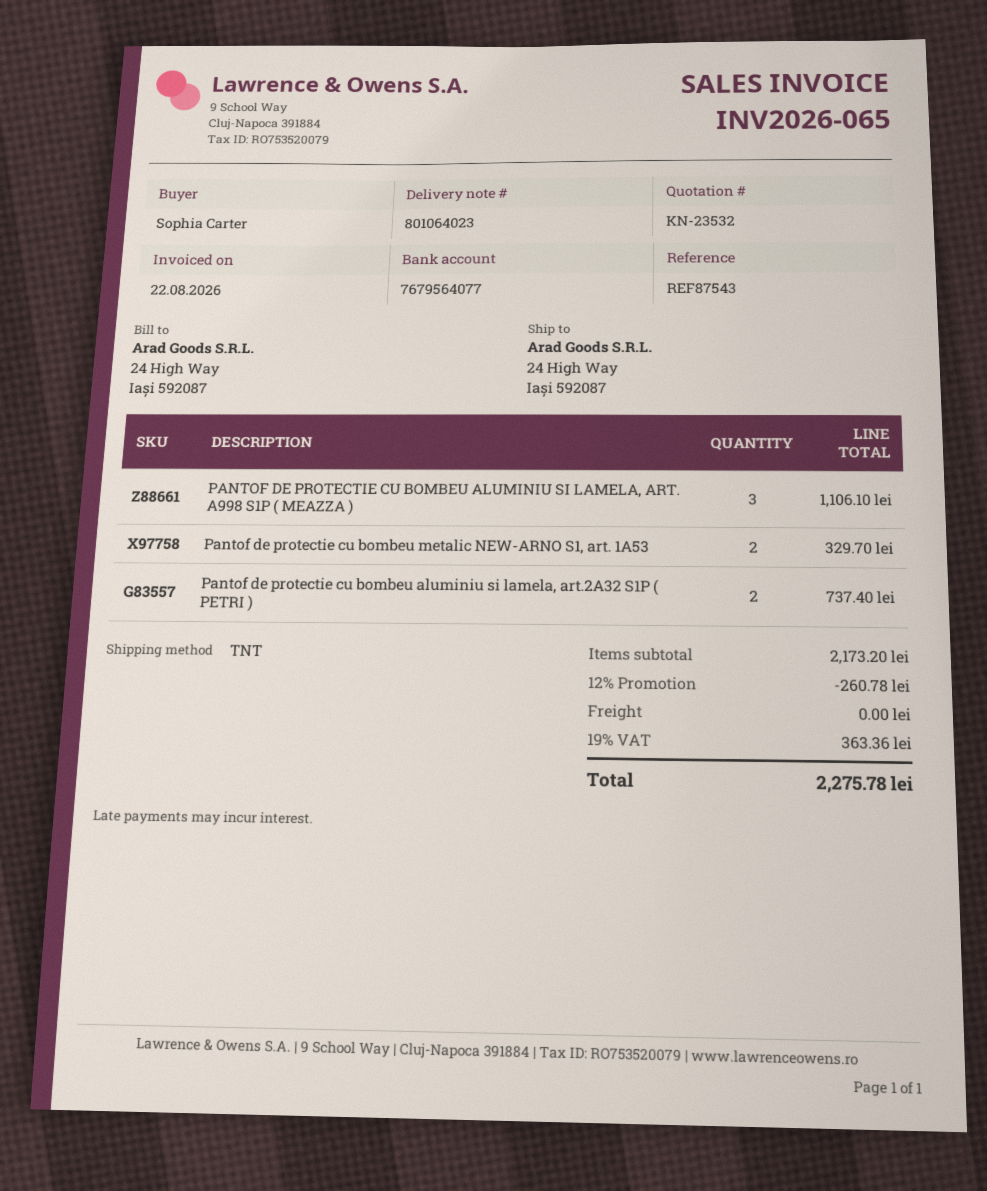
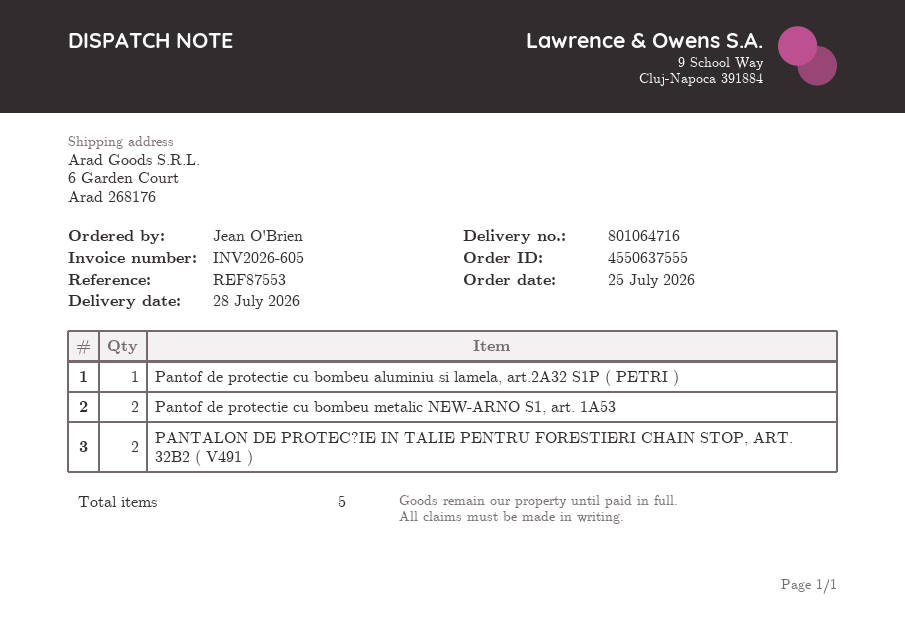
delivery note number: 801064023 -> 801064716
invoice number: INV2026-065 -> INV2026-605
reference: REF87543 -> REF87553
ordered by: Sophia Carter -> Jean O'Brien
ship to: 24 High Way, Iași 592087 -> 6 Garden Court, Arad 268176
PANTOF DE PROTECTIE CU BOMBEU ALUMINIU SI LAMELA, ART. A998 S1P ( MEAZZA ): 3 -> none
Pantof de protectie cu bombeu aluminiu si lamela, art.2A32 S1P ( PETRI ): 2 -> 1
PANTALON DE PROTEC?IE IN TALIE PENTRU FORESTIERI CHAIN STOP, ART. 32B2 ( V491 ): none -> 2

